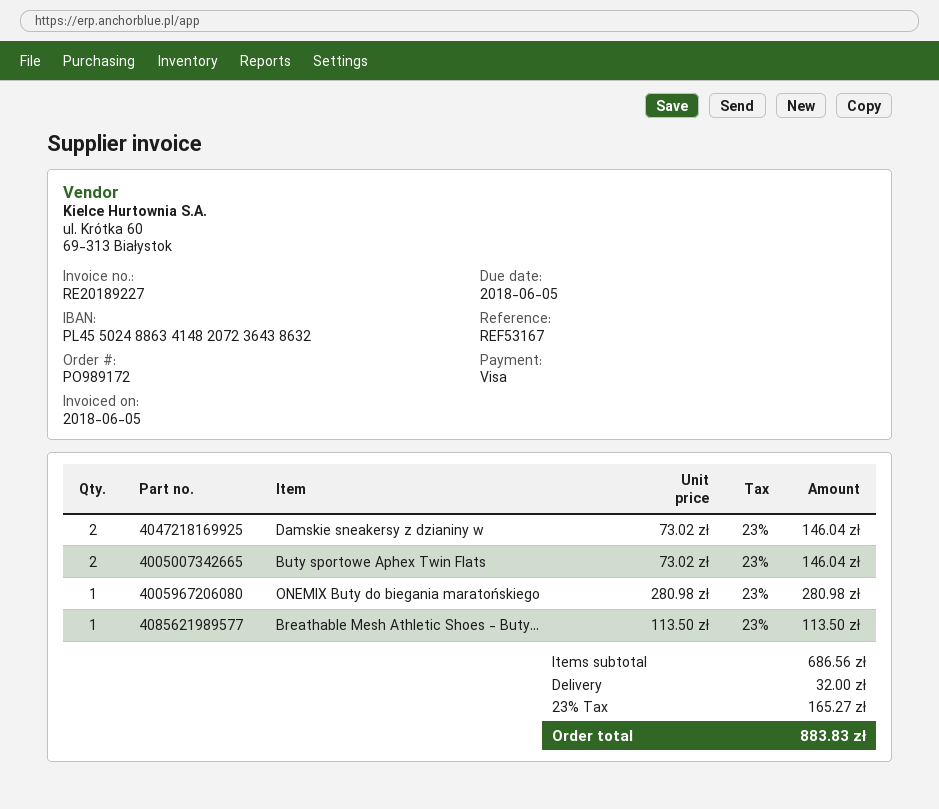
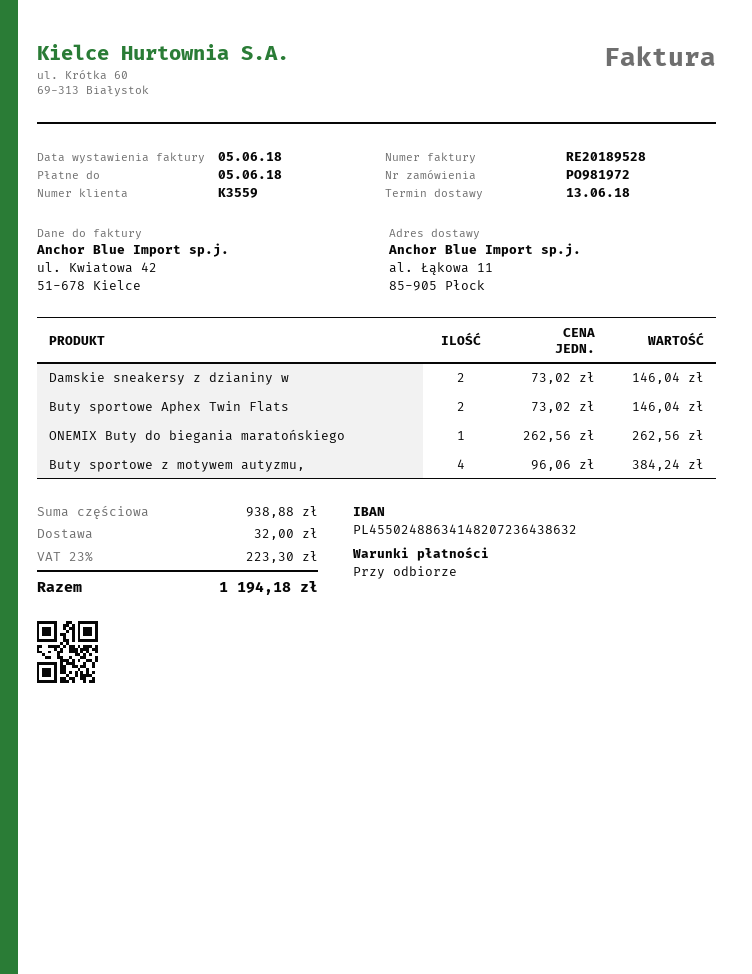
order number: PO989172 -> PO981972
invoice number: RE20189227 -> RE20189528
ONEMIX Buty do biegania maratońskiego: 1 x 280.98 = 280.98 -> 1 x 262.56 = 262.56
Breathable Mesh Athletic Shoes - Buty...: 1 x 113.50 = 113.50 -> none
Buty sportowe z motywem autyzmu,: none -> 4 x 96.06 = 384.24
subtotal: 686.56 -> 938.88
tax: 23% = 165.27 -> 23% = 223.30
total: 883.83 -> 1194.18

